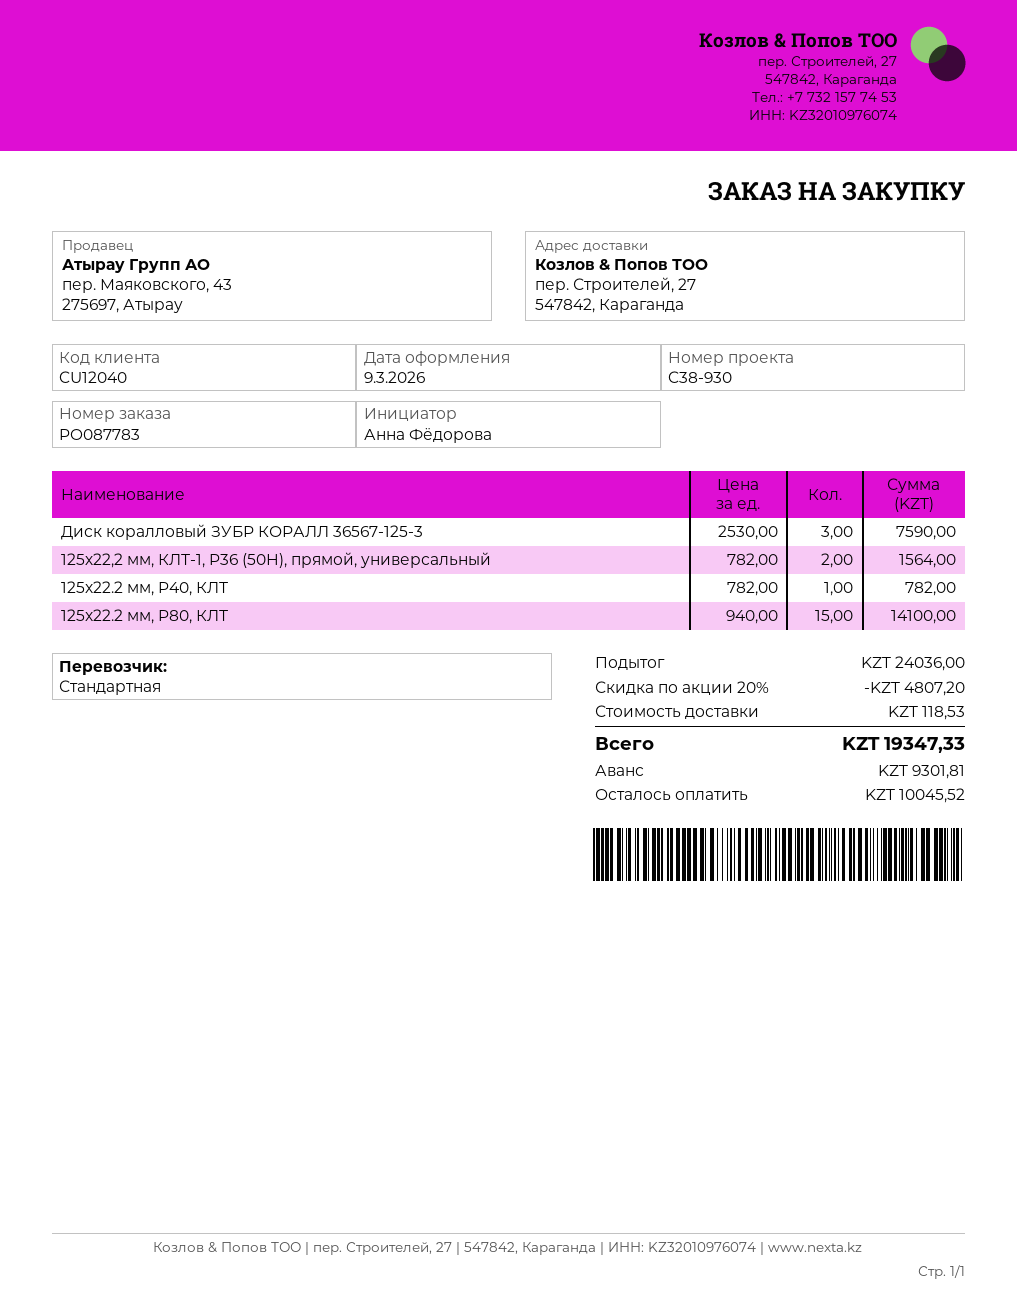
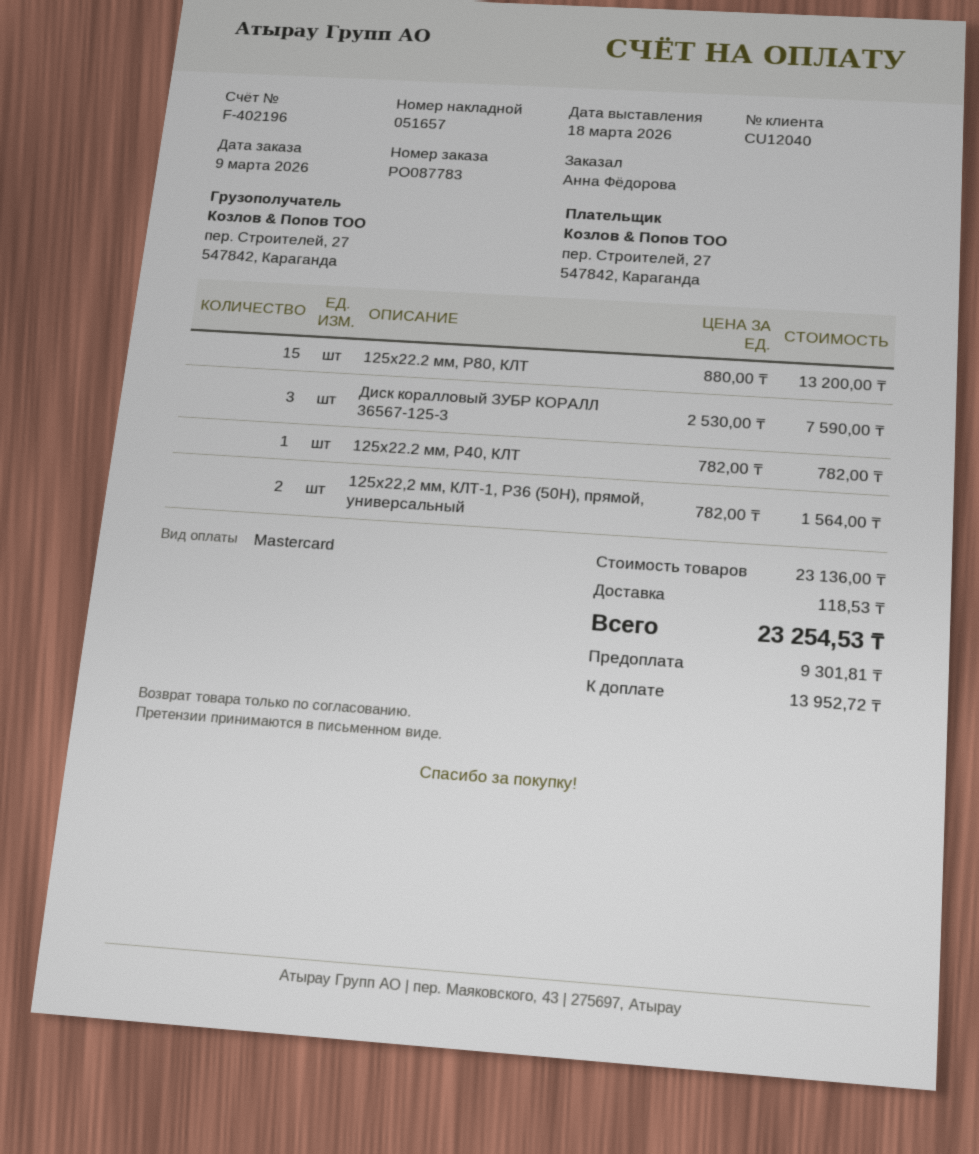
125x22.2 мм, P80, КЛТ: 15 x 940.00 = 14100.00 -> 15 x 880.00 = 13200.00
subtotal: 24036.00 -> 23136.00
discount: 20% = 4807.20 -> none
total: 19347.33 -> 23254.53
balance: 10045.52 -> 13952.72

